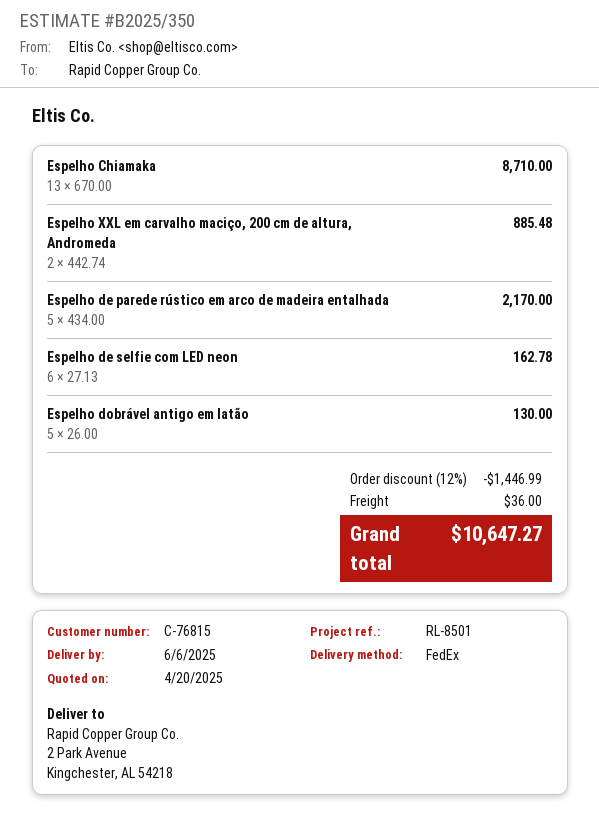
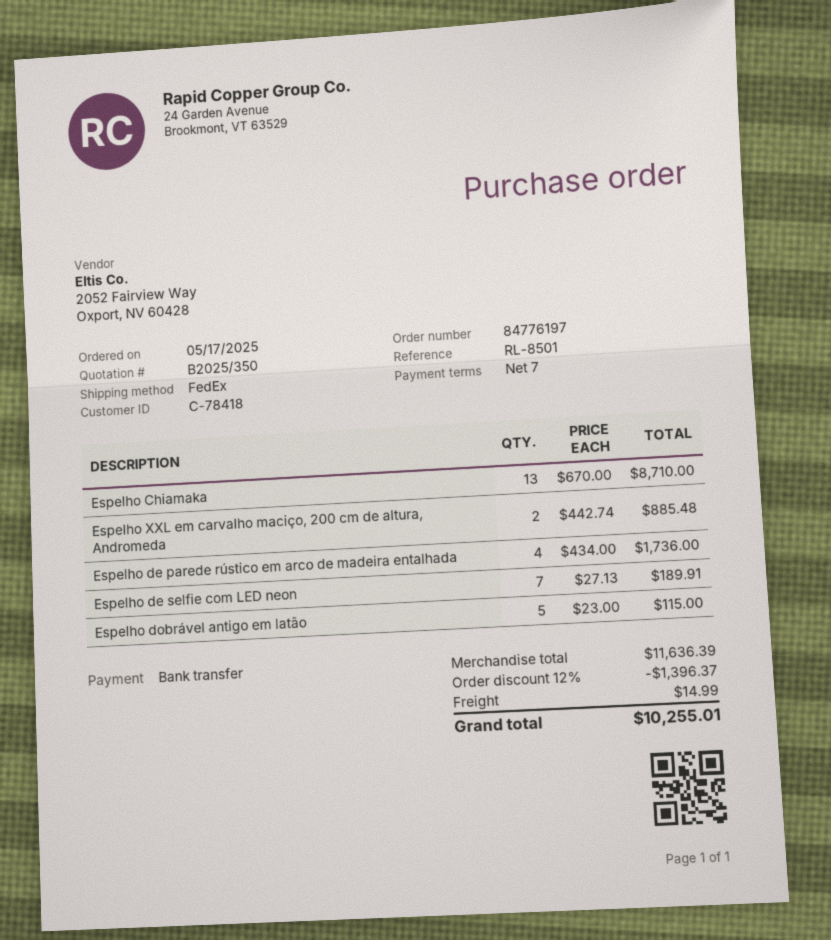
customer number: C-76815 -> C-78418
Espelho de parede rústico em arco de madeira entalhada: 5 x 434.00 = 2170.00 -> 4 x 434.00 = 1736.00
Espelho de selfie com LED neon: 6 x 27.13 = 162.78 -> 7 x 27.13 = 189.91
Espelho dobrável antigo em latão: 5 x 26.00 = 130.00 -> 5 x 23.00 = 115.00
discount: 12% = 1446.99 -> 12% = 1396.37
shipping: 36.00 -> 14.99
total: 10647.27 -> 10255.01

